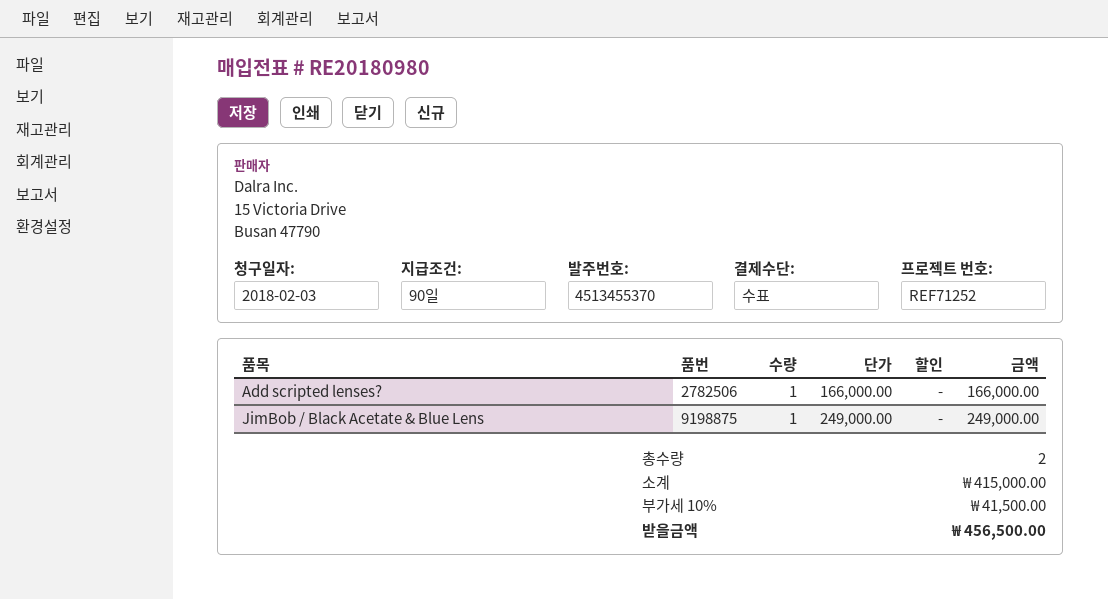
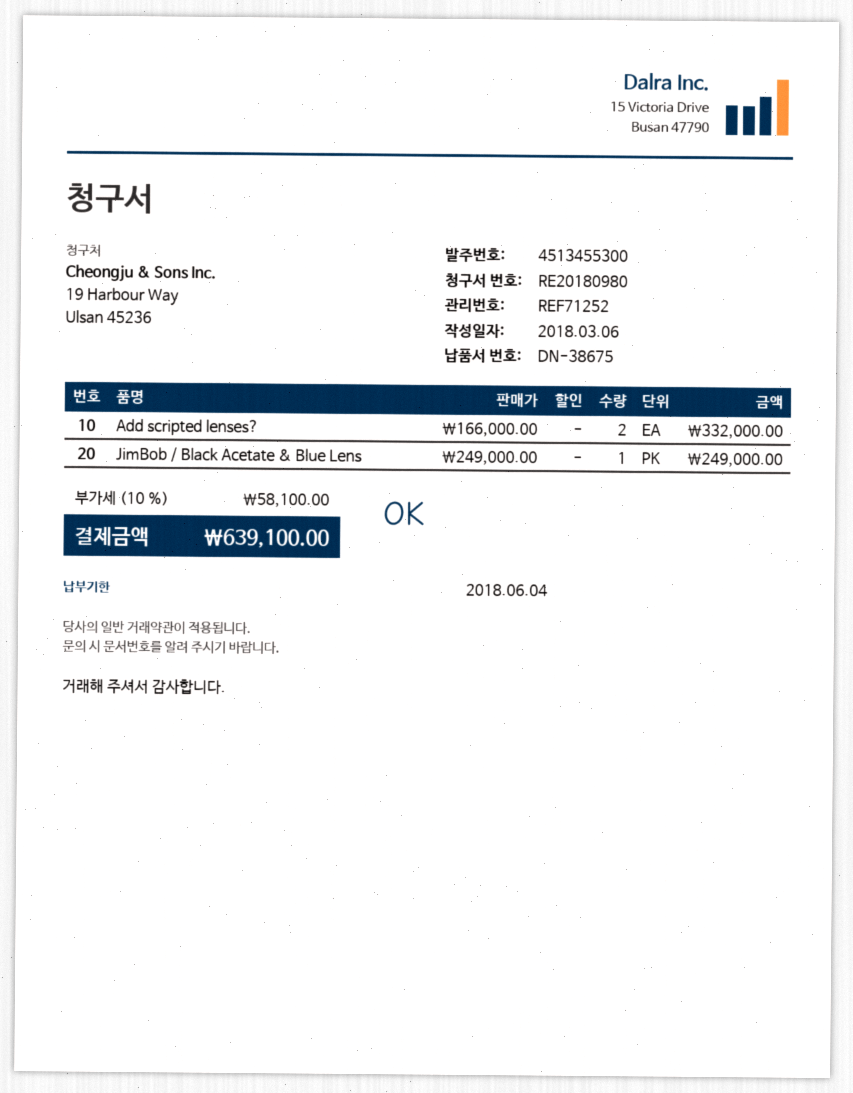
order number: 4513455370 -> 4513455300
invoice date: 2018-02-03 -> 2018-03-06
Add scripted lenses?: 1 x 166000.00 = 166000.00 -> 2 x 166000.00 = 332000.00
tax: 10% = 41500.00 -> 10% = 58100.00
total: 456500.00 -> 639100.00

